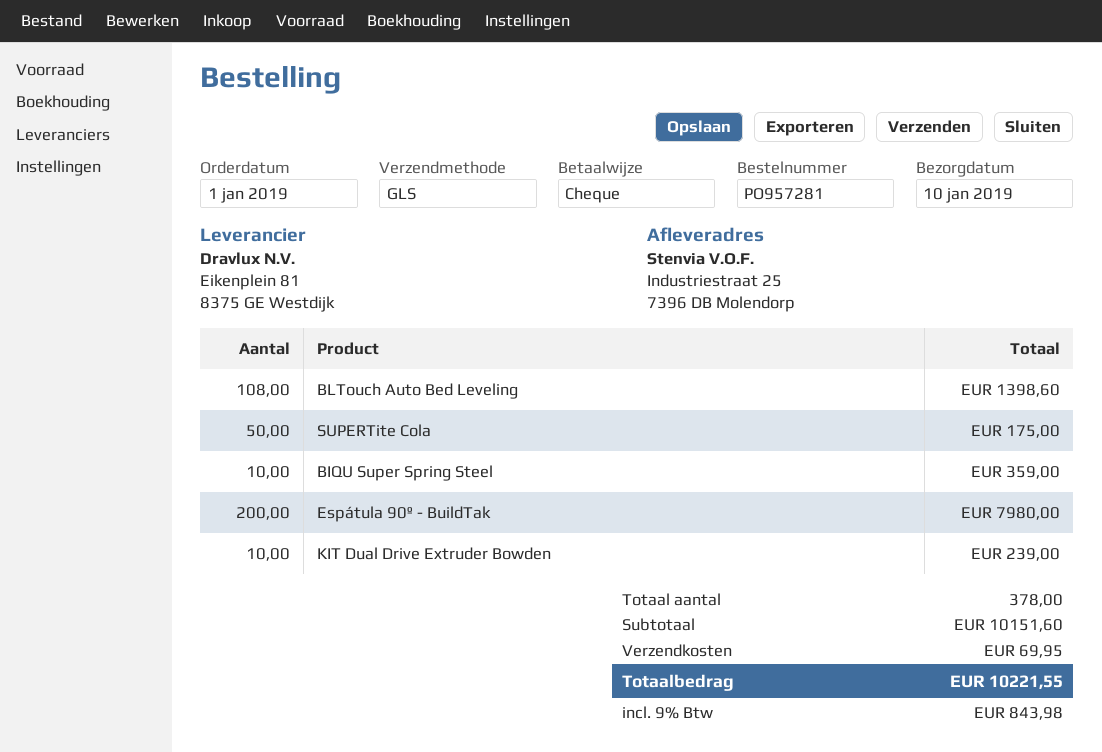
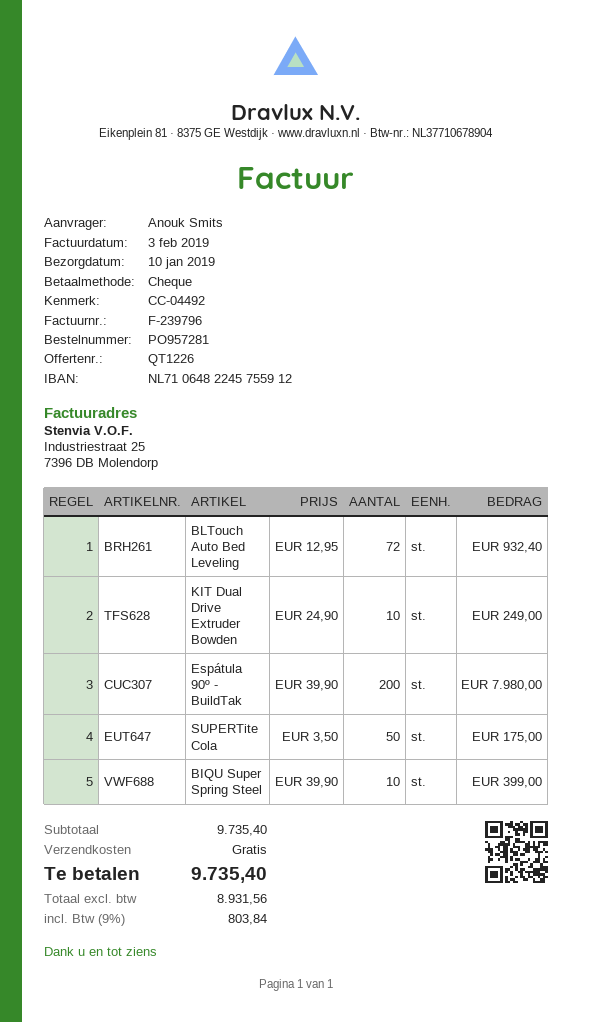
BLTouch Auto Bed Leveling: 108 for 1398.60 -> 72 for 932.40
BIQU Super Spring Steel: 10 for 359.00 -> 10 for 399.00
KIT Dual Drive Extruder Bowden: 10 for 239.00 -> 10 for 249.00
subtotal: 10151.60 -> 9735.40
shipping: 69.95 -> 0.00
tax: 9% = 843.98 -> 9% = 803.84
total: 10221.55 -> 9735.40

